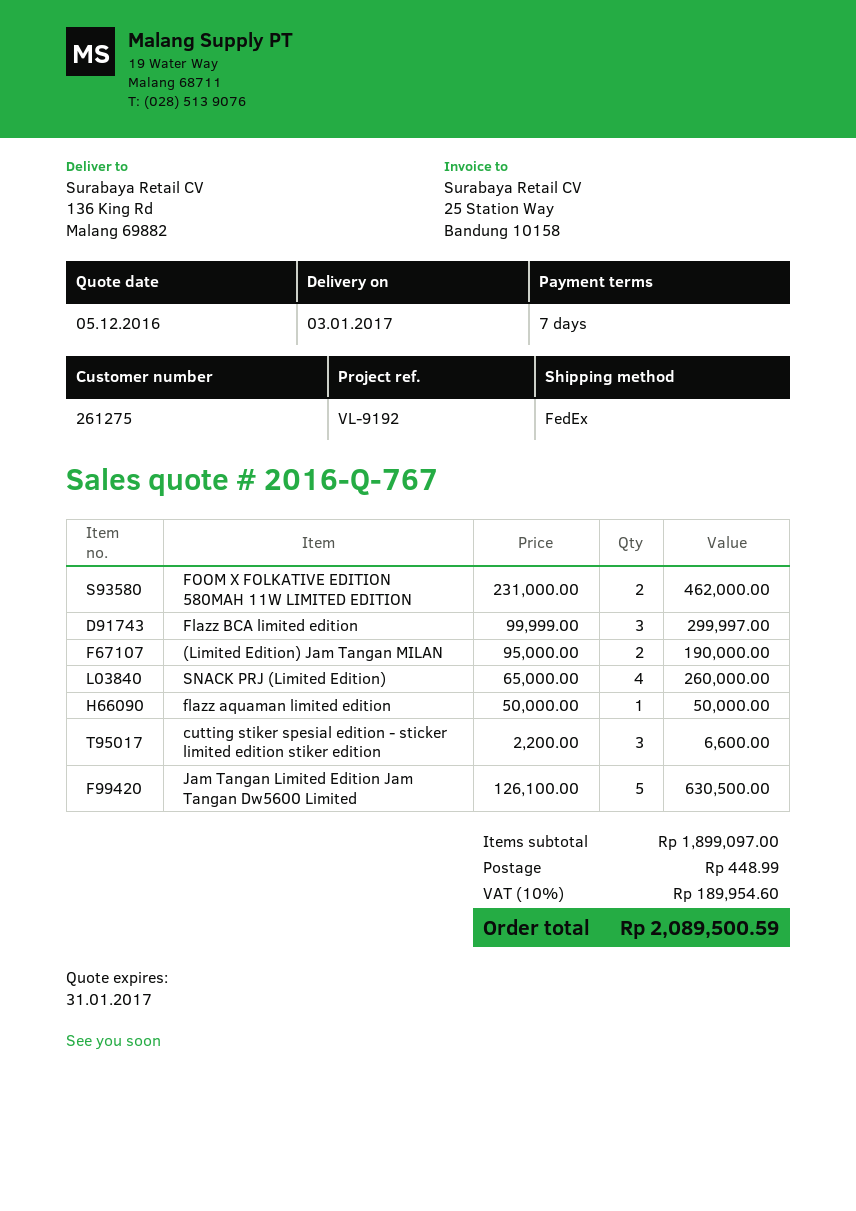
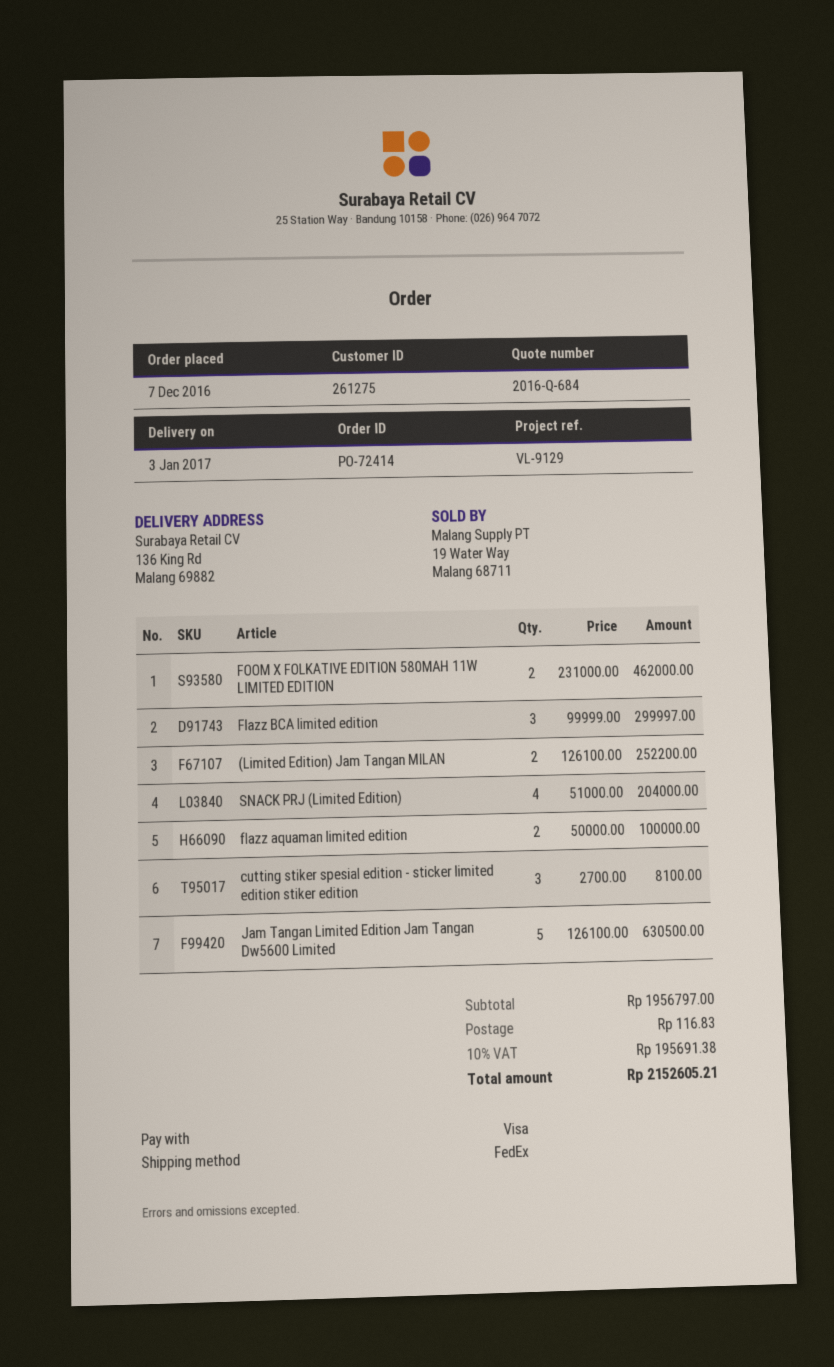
quote number: 2016-Q-767 -> 2016-Q-684
reference: VL-9192 -> VL-9129
(Limited Edition) Jam Tangan MILAN: 2 x 95000.00 = 190000.00 -> 2 x 126100.00 = 252200.00
SNACK PRJ (Limited Edition): 4 x 65000.00 = 260000.00 -> 4 x 51000.00 = 204000.00
flazz aquaman limited edition: 1 x 50000.00 = 50000.00 -> 2 x 50000.00 = 100000.00
cutting stiker spesial edition - sticker limited edition stiker edition: 3 x 2200.00 = 6600.00 -> 3 x 2700.00 = 8100.00
subtotal: 1899097.00 -> 1956797.00
shipping: 448.99 -> 116.83
tax: 10% = 189954.60 -> 10% = 195691.38
total: 2089500.59 -> 2152605.21

